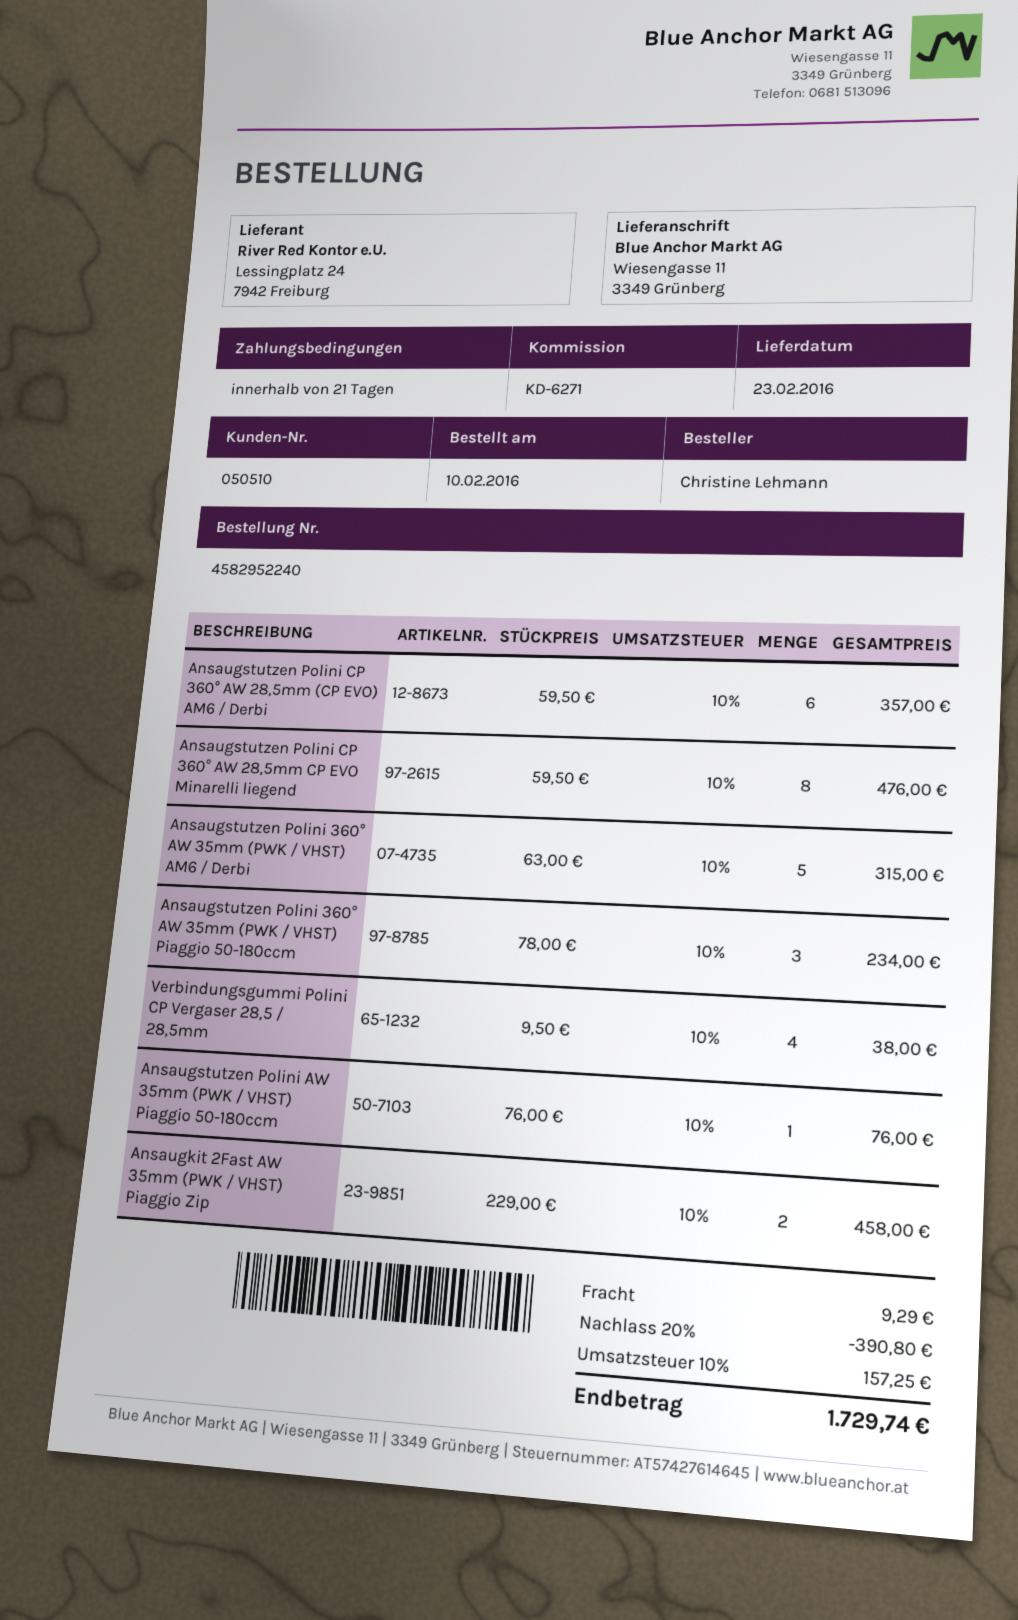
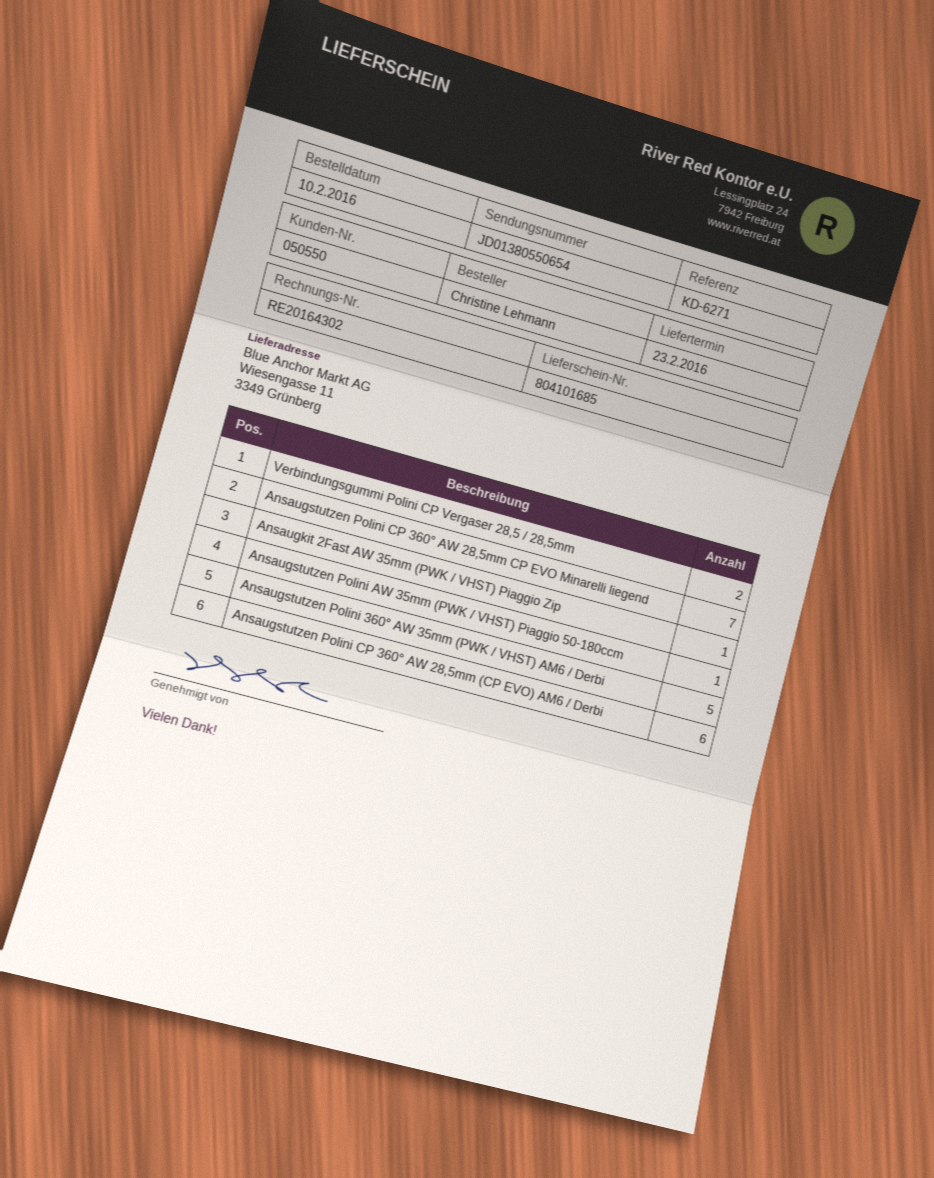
customer number: 050510 -> 050550
Ansaugstutzen Polini CP 360° AW 28,5mm CP EVO Minarelli liegend: 8 -> 7
Ansaugstutzen Polini 360° AW 35mm (PWK / VHST) Piaggio 50-180ccm: 3 -> none
Verbindungsgummi Polini CP Vergaser 28,5 / 28,5mm: 4 -> 2
Ansaugkit 2Fast AW 35mm (PWK / VHST) Piaggio Zip: 2 -> 1

